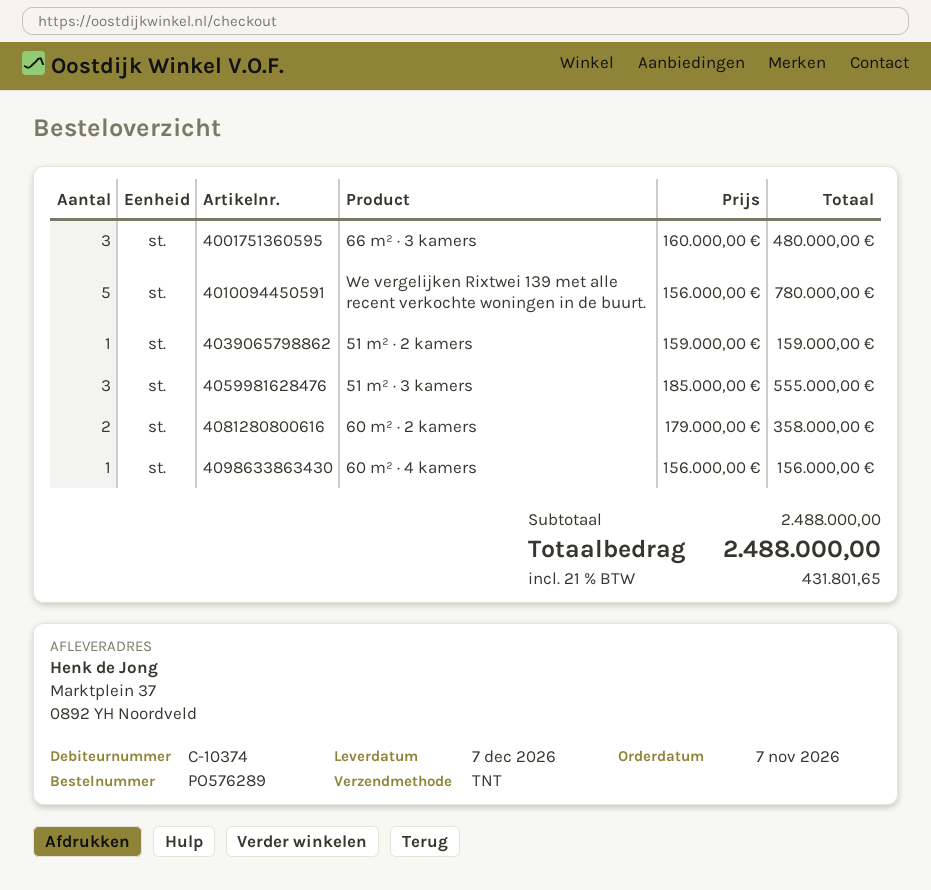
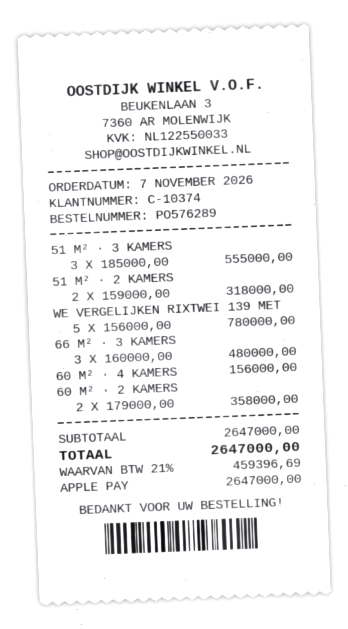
51 m² · 2 kamers: 1 x 159000.00 = 159000.00 -> 2 x 159000.00 = 318000.00
subtotal: 2488000.00 -> 2647000.00
tax: 21% = 431801.65 -> 21% = 459396.69
total: 2488000.00 -> 2647000.00

